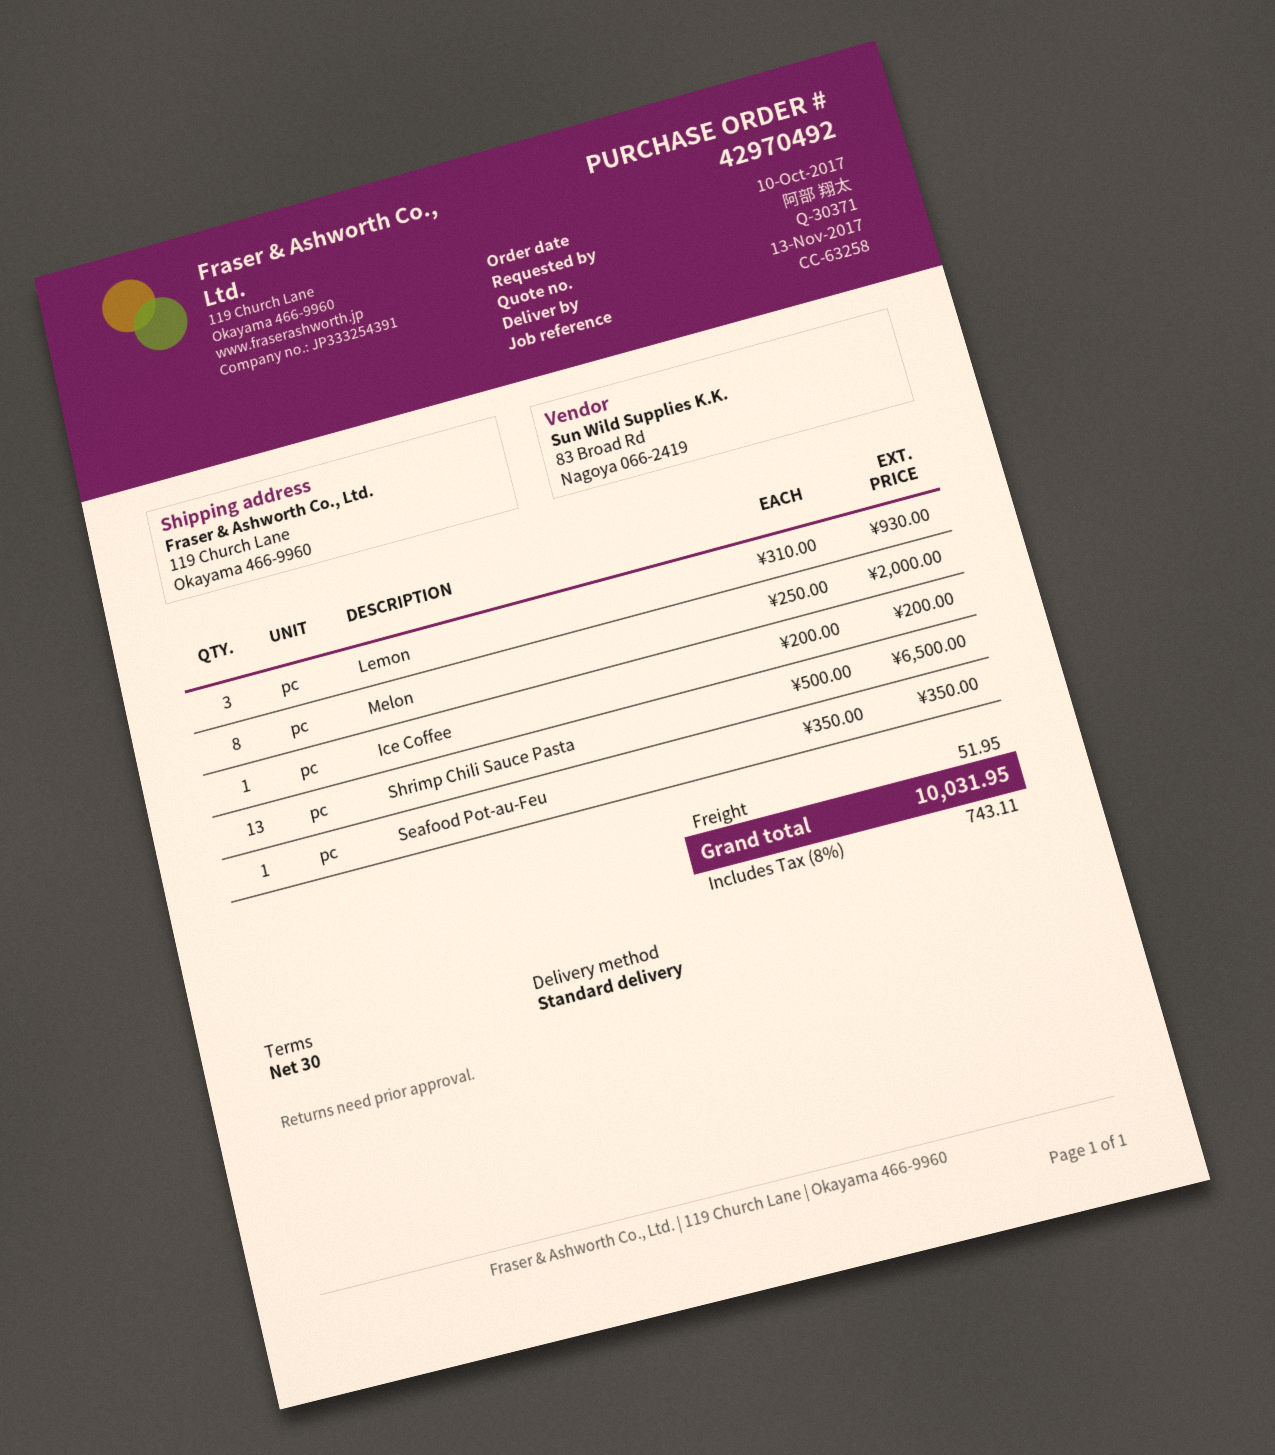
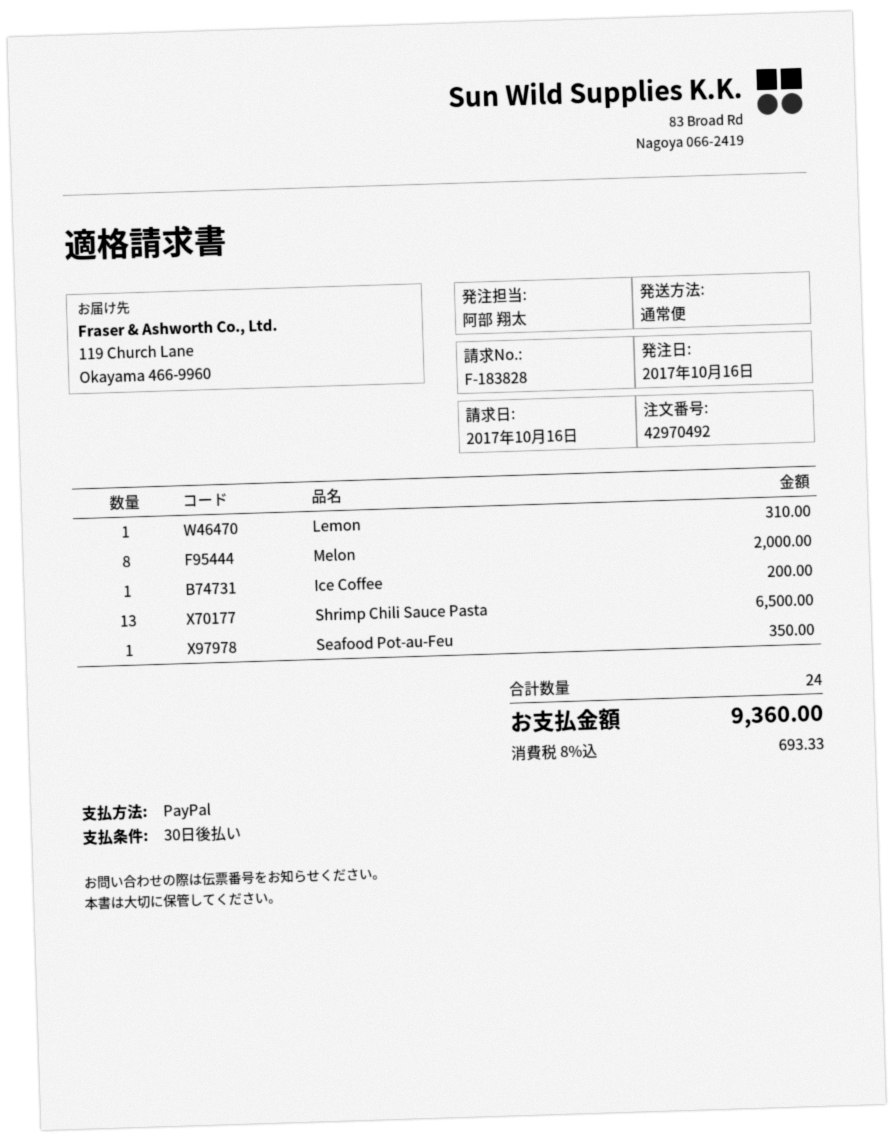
order date: 2017-10-10 -> 2017-10-16
Lemon: 3 for 930.00 -> 1 for 310.00
shipping: 51.95 -> none
tax: 8% = 743.11 -> 8% = 693.33
total: 10031.95 -> 9360.00

